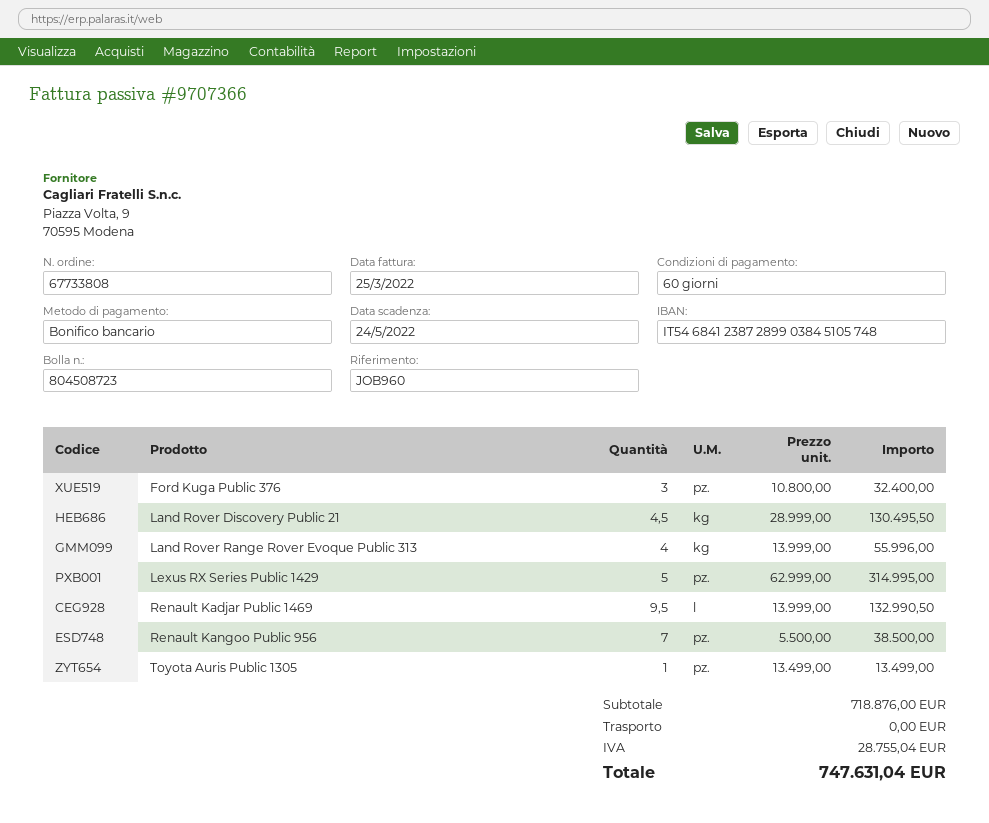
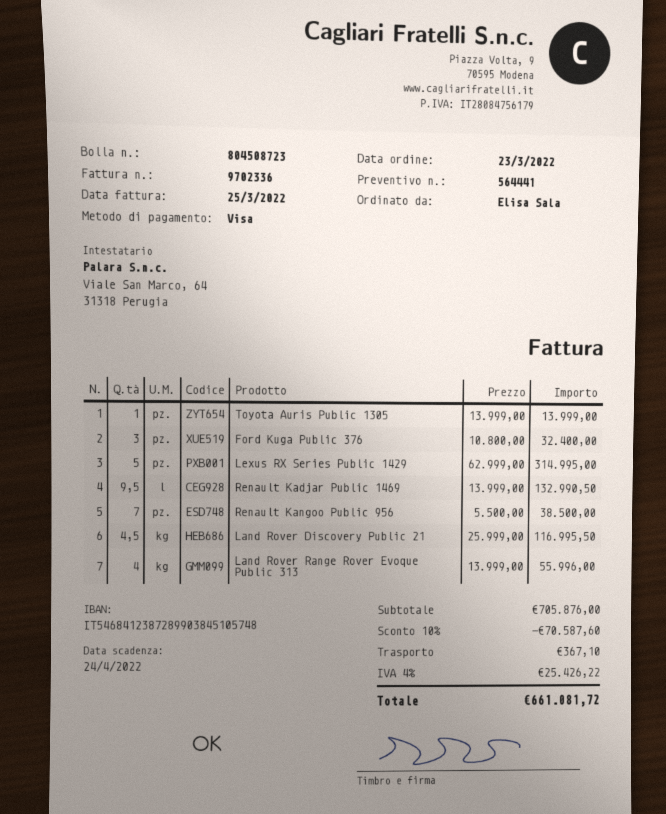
invoice number: 9707366 -> 9702336
due date: 2022-05-24 -> 2022-04-24
payment method: bank transfer -> Visa
Land Rover Discovery Public 21: 4.5 x 28999.00 = 130495.50 -> 4.5 x 25999.00 = 116995.50
Toyota Auris Public 1305: 1 x 13499.00 = 13499.00 -> 1 x 13999.00 = 13999.00
subtotal: 718876.00 -> 705876.00
discount: none -> 10% = 70587.60
shipping: 0.00 -> 367.10
tax: 28755.04 -> 25426.22
total: 747631.04 -> 661081.72

